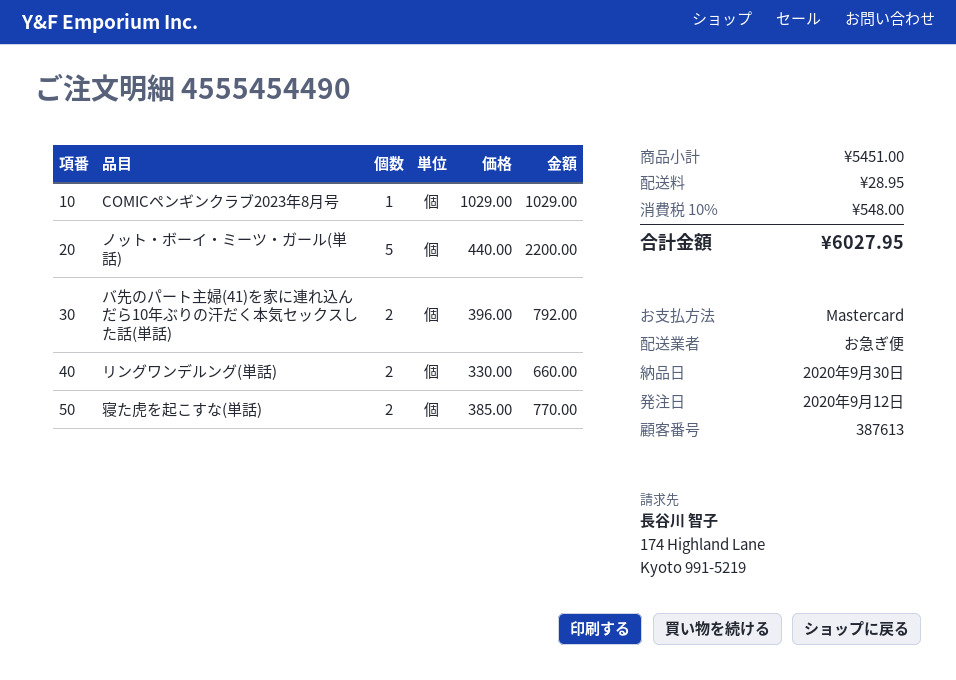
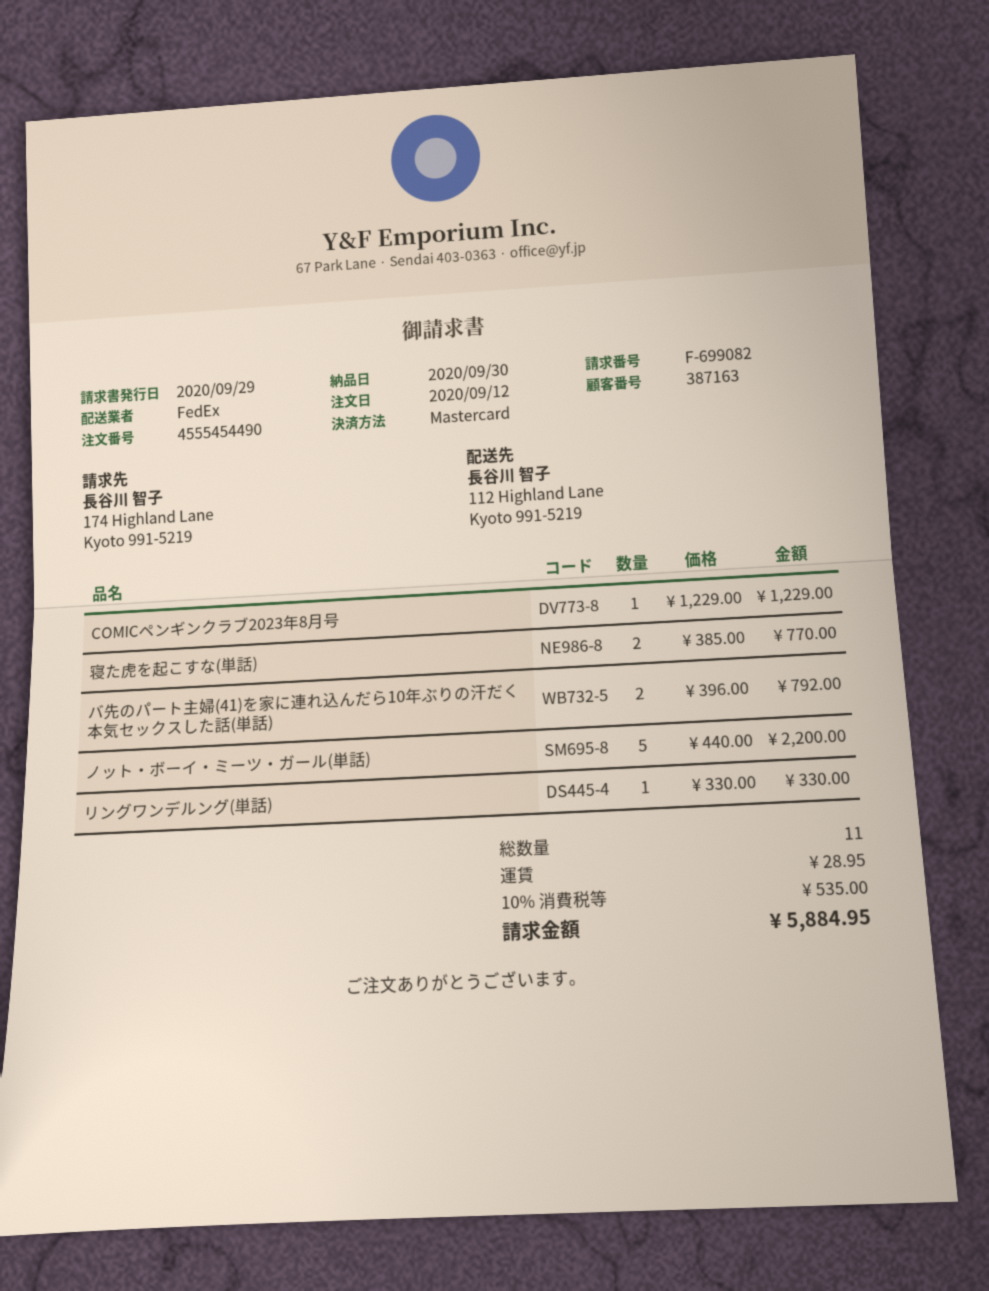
customer number: 387613 -> 387163
shipping method: express -> FedEx
COMICペンギンクラブ2023年8月号: 1 x 1029.00 = 1029.00 -> 1 x 1229.00 = 1229.00
リングワンデルング(単話): 2 x 330.00 = 660.00 -> 1 x 330.00 = 330.00
tax: 10% = 548.00 -> 10% = 535.00
total: 6027.95 -> 5884.95

